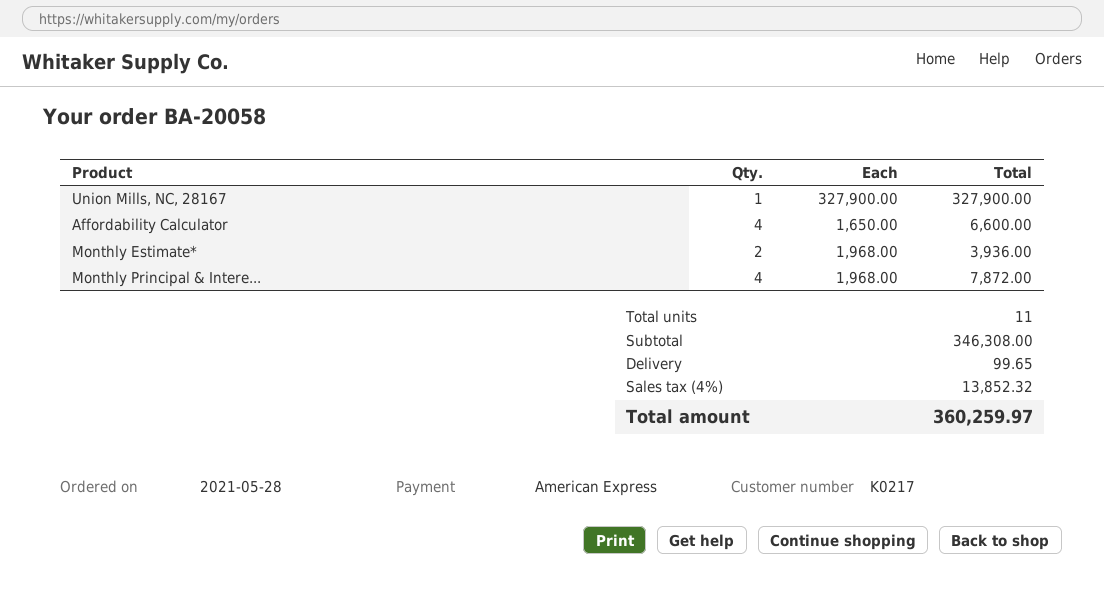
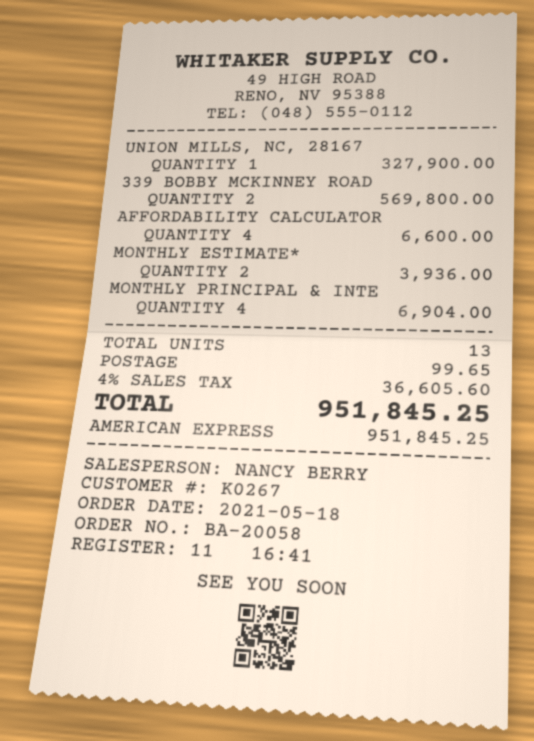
order date: 2021-05-28 -> 2021-05-18
customer number: K0217 -> K0267
Monthly Principal & Intere...: 4 for 7872.00 -> 4 for 6904.00
339 BOBBY MCKINNEY ROAD: none -> 2 for 569800.00
total quantity: 11 -> 13
tax: 4% = 13852.32 -> 4% = 36605.60
total: 360259.97 -> 951845.25

